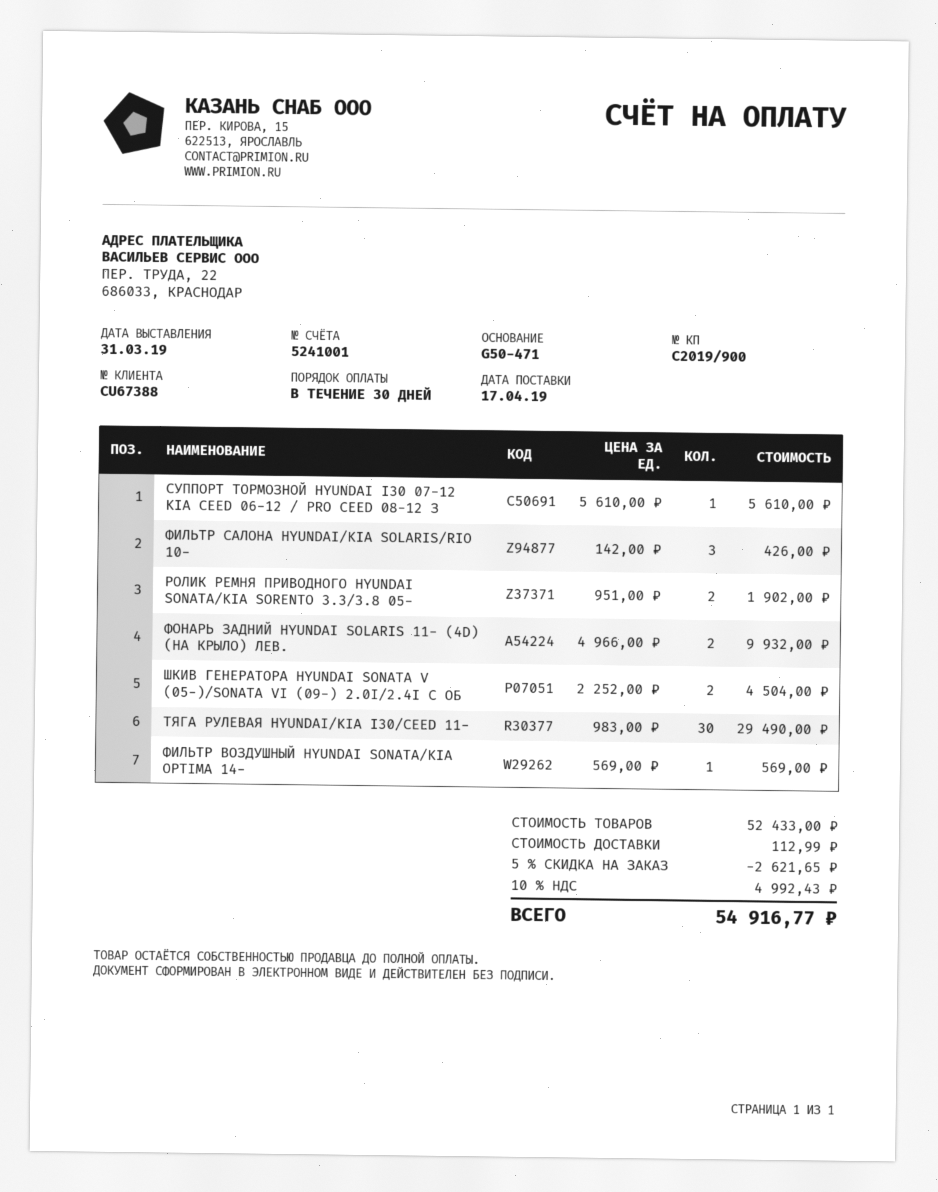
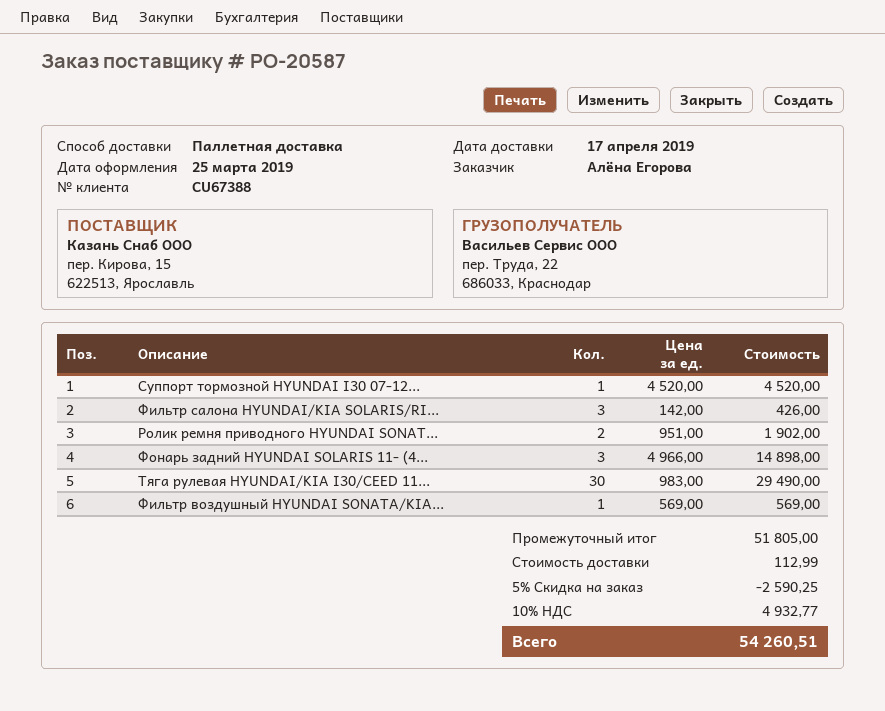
СУППОРТ ТОРМОЗНОЙ HYUNDAI I30 07-12 KIA CEED 06-12 / PRO CEED 08-12 З: 1 x 5610.00 = 5610.00 -> 1 x 4520.00 = 4520.00
ФОНАРЬ ЗАДНИЙ HYUNDAI SOLARIS 11- (4D) (НА КРЫЛО) ЛЕВ.: 2 x 4966.00 = 9932.00 -> 3 x 4966.00 = 14898.00
ШКИВ ГЕНЕРАТОРА HYUNDAI SONATA V (05-)/SONATA VI (09-) 2.0I/2.4I С ОБ: 2 x 2252.00 = 4504.00 -> none
subtotal: 52433.00 -> 51805.00
discount: 5% = 2621.65 -> 5% = 2590.25
tax: 10% = 4992.43 -> 10% = 4932.77
total: 54916.77 -> 54260.51

